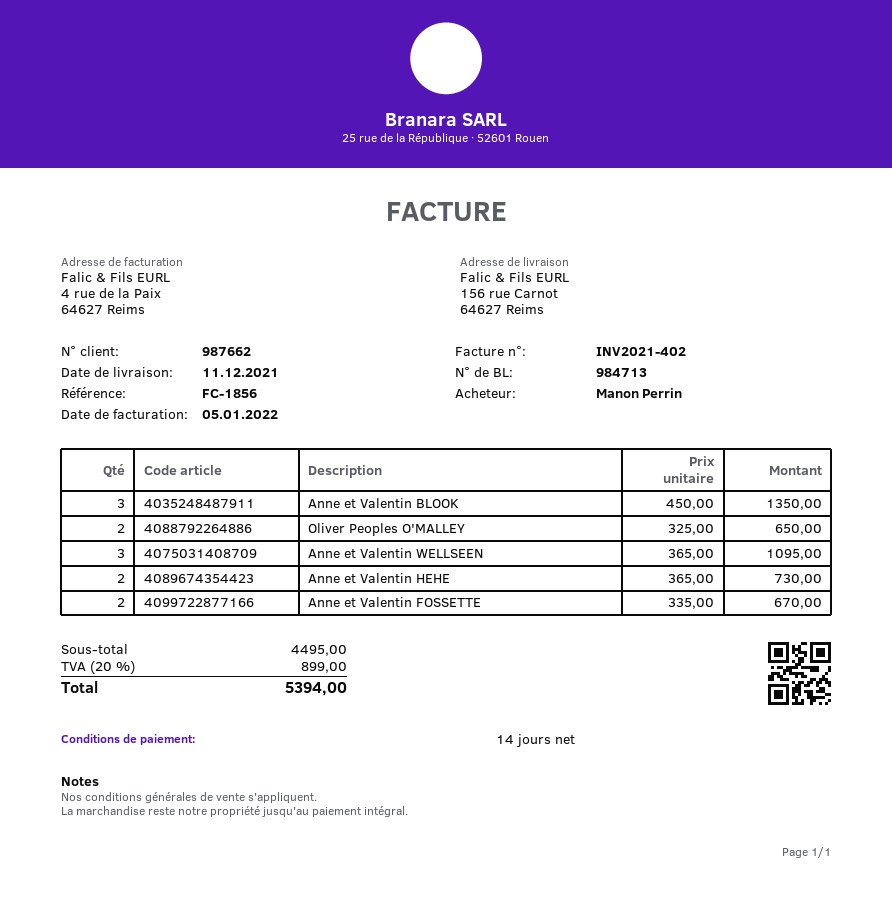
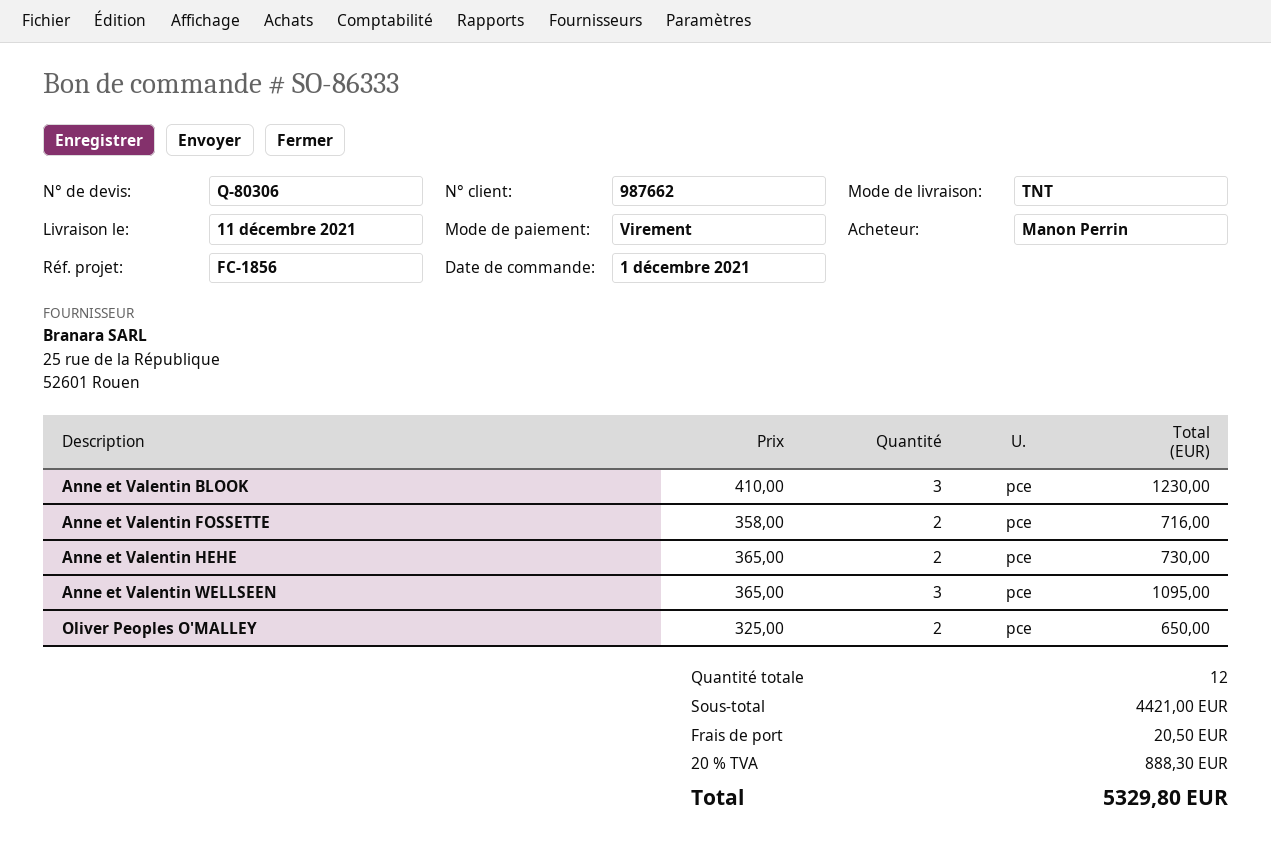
Anne et Valentin BLOOK: 3 x 450.00 = 1350.00 -> 3 x 410.00 = 1230.00
Anne et Valentin FOSSETTE: 2 x 335.00 = 670.00 -> 2 x 358.00 = 716.00
subtotal: 4495.00 -> 4421.00
shipping: none -> 20.50
tax: 20% = 899.00 -> 20% = 888.30
total: 5394.00 -> 5329.80

